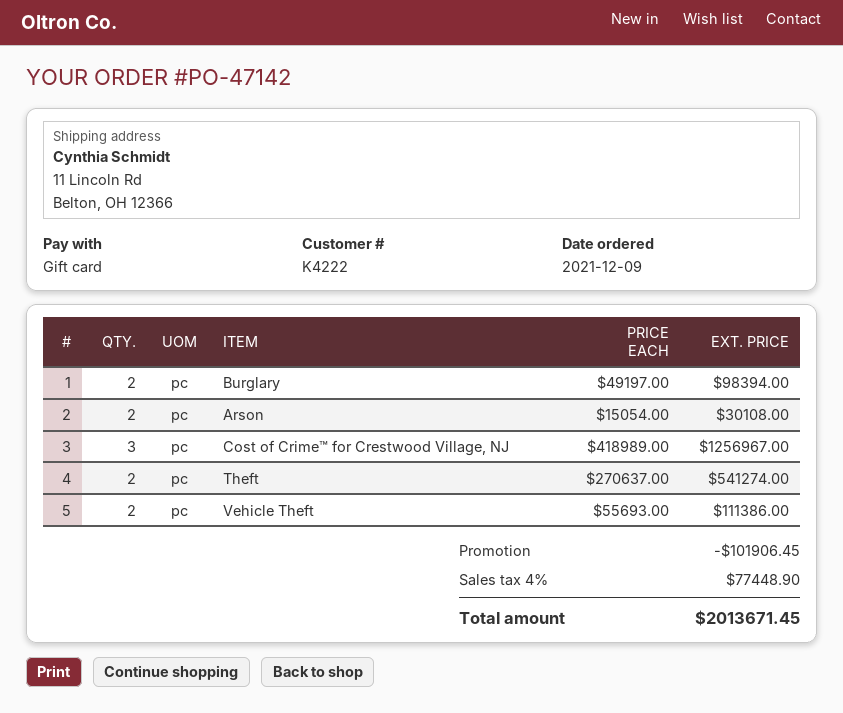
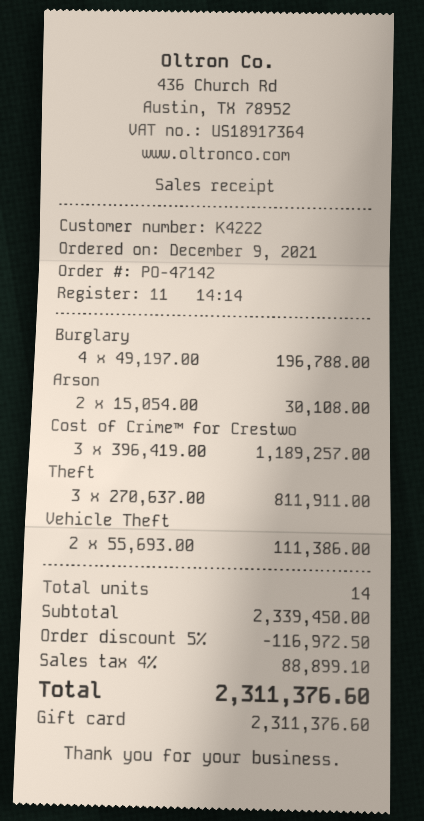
Burglary: 2 x 49197.00 = 98394.00 -> 4 x 49197.00 = 196788.00
Cost of Crime™ for Crestwood Village, NJ: 3 x 418989.00 = 1256967.00 -> 3 x 396419.00 = 1189257.00
Theft: 2 x 270637.00 = 541274.00 -> 3 x 270637.00 = 811911.00
discount: 101906.45 -> 116972.50
tax: 4% = 77448.90 -> 4% = 88899.10
total: 2013671.45 -> 2311376.60

